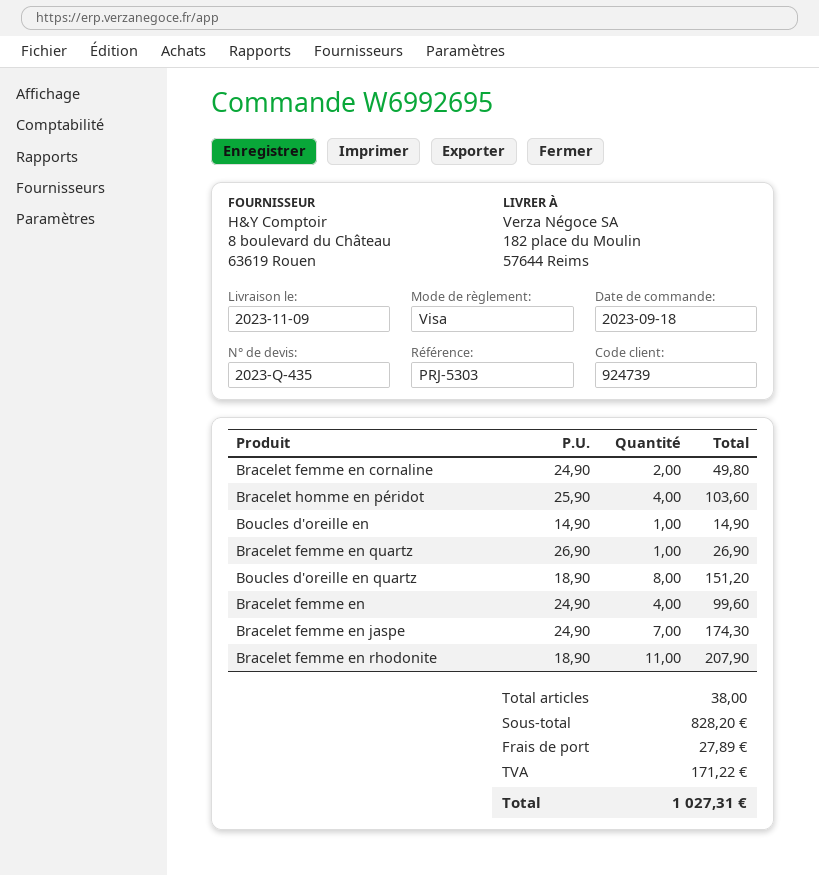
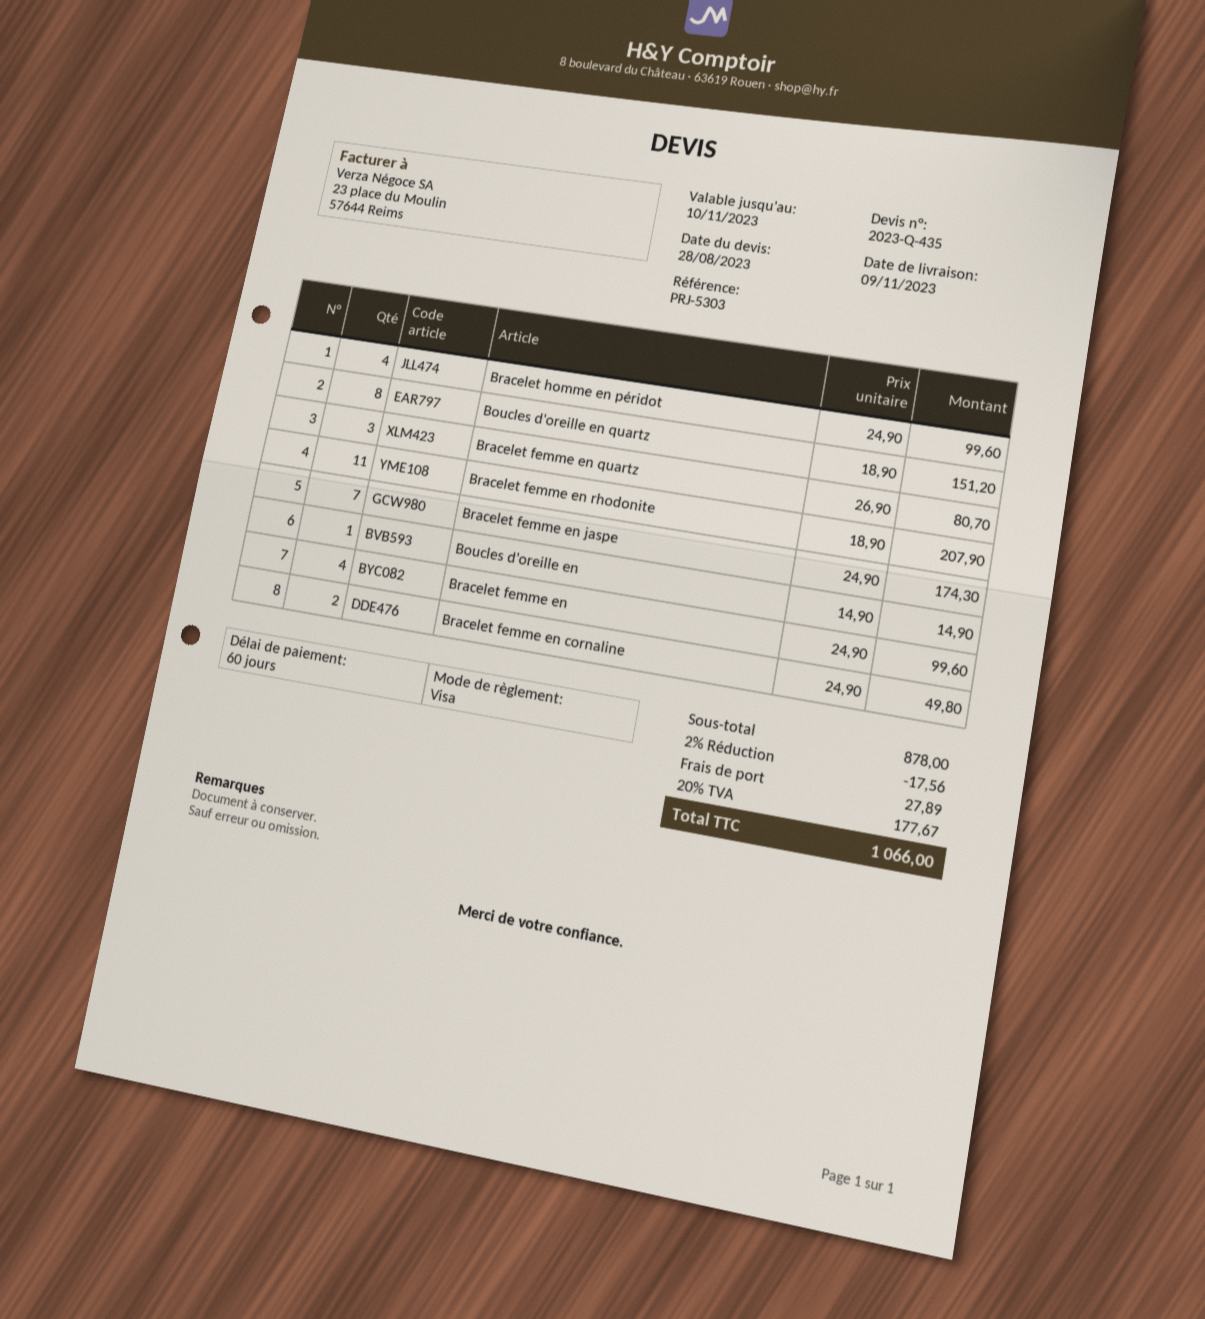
Bracelet homme en péridot: 4 x 25.90 = 103.60 -> 4 x 24.90 = 99.60
Bracelet femme en quartz: 1 x 26.90 = 26.90 -> 3 x 26.90 = 80.70
subtotal: 828.20 -> 878.00
discount: none -> 2% = 17.56
tax: 171.22 -> 177.67
total: 1027.31 -> 1066.00

